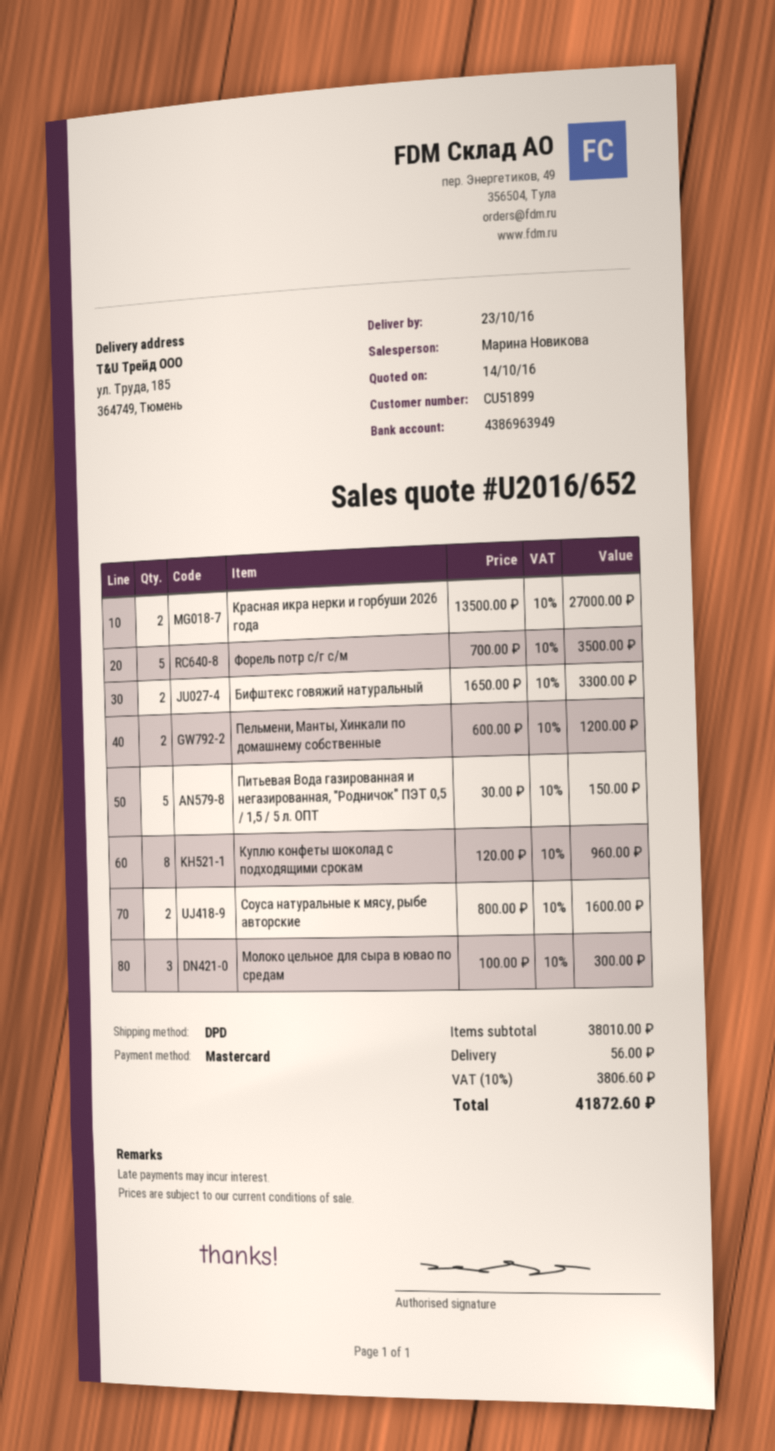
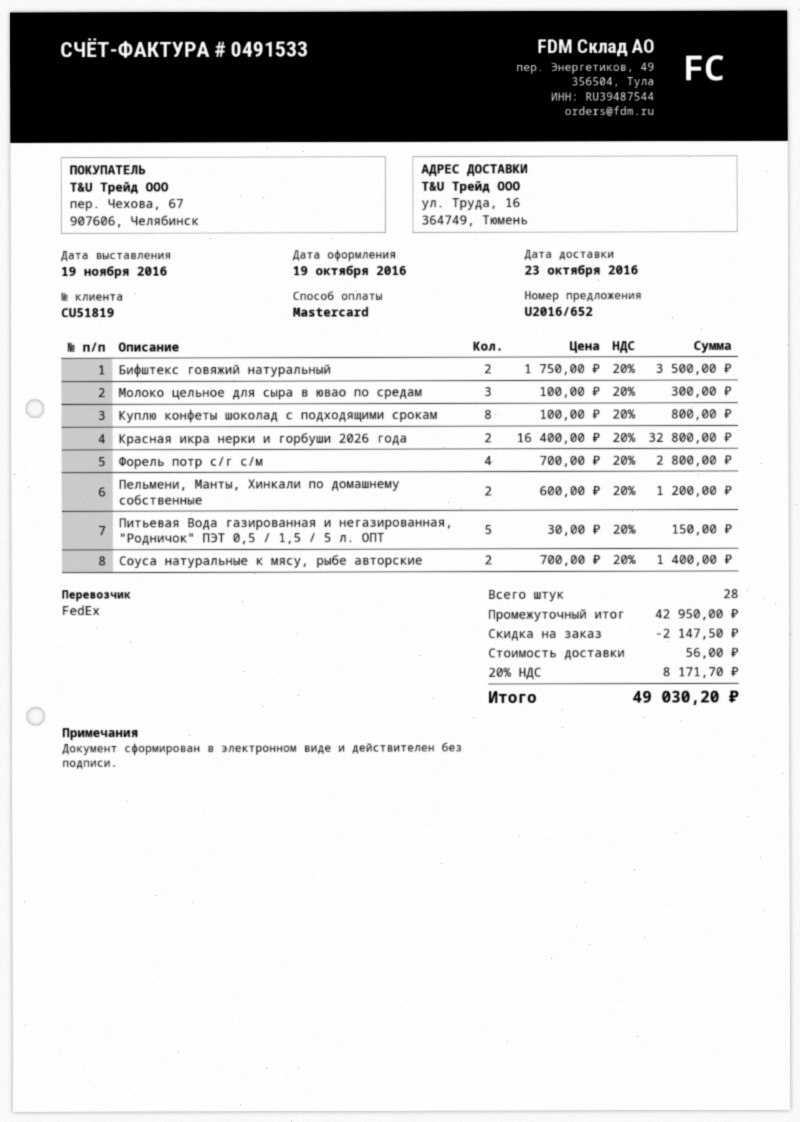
customer number: CU51899 -> CU51819
shipping method: DPD -> FedEx
ship to: ул. Труда, 185, 364749, Тюмень -> ул. Труда, 16, 364749, Тюмень
Красная икра нерки и горбуши 2026 года: 2 x 13500.00 = 27000.00 -> 2 x 16400.00 = 32800.00
Форель потр с/г с/м: 5 x 700.00 = 3500.00 -> 4 x 700.00 = 2800.00
Бифштекс говяжий натуральный: 2 x 1650.00 = 3300.00 -> 2 x 1750.00 = 3500.00
Куплю конфеты шоколад с подходящими срокам: 8 x 120.00 = 960.00 -> 8 x 100.00 = 800.00
Соуса натуральные к мясу, рыбе авторские: 2 x 800.00 = 1600.00 -> 2 x 700.00 = 1400.00
subtotal: 38010.00 -> 42950.00
discount: none -> 2147.50
tax: 10% = 3806.60 -> 20% = 8171.70
total: 41872.60 -> 49030.20

